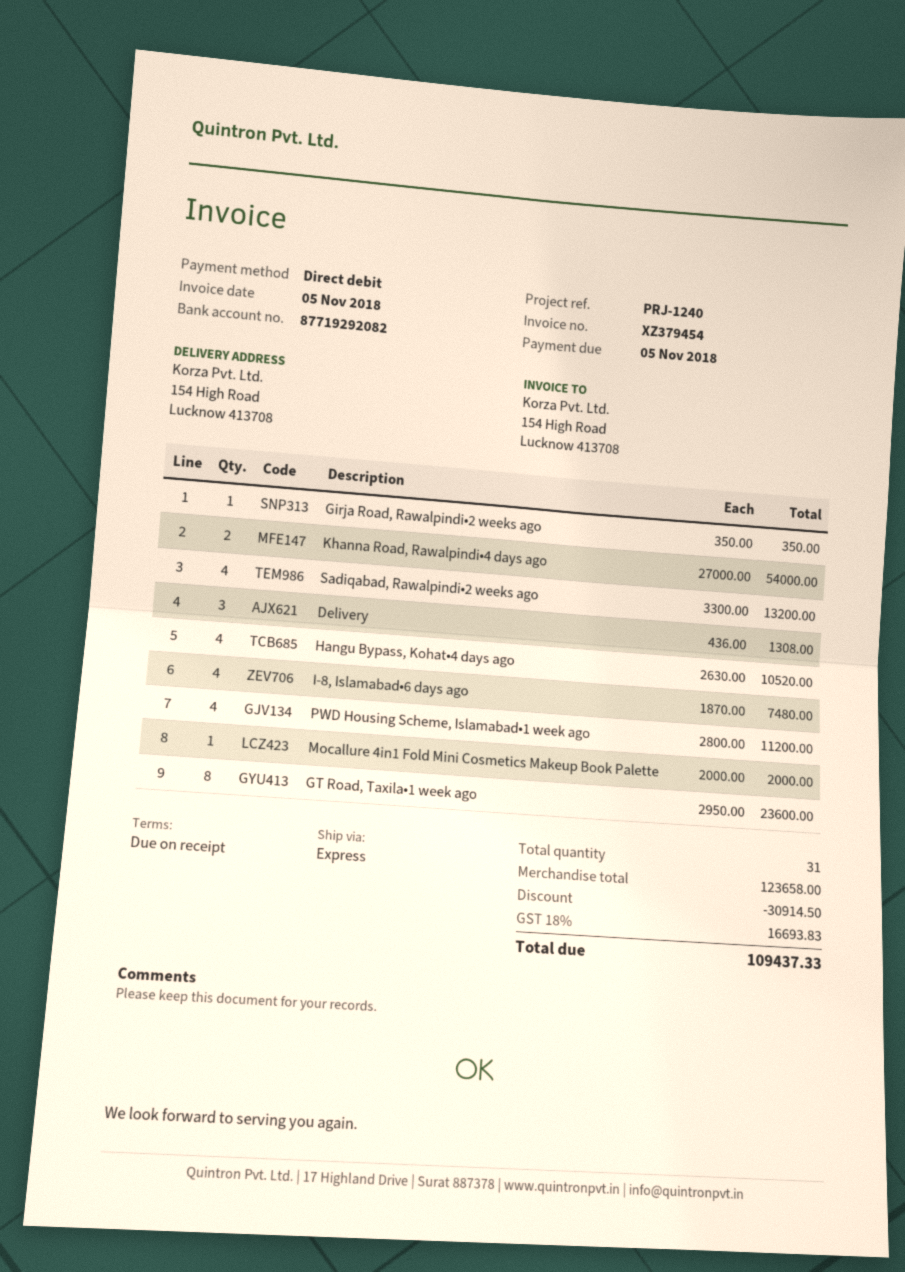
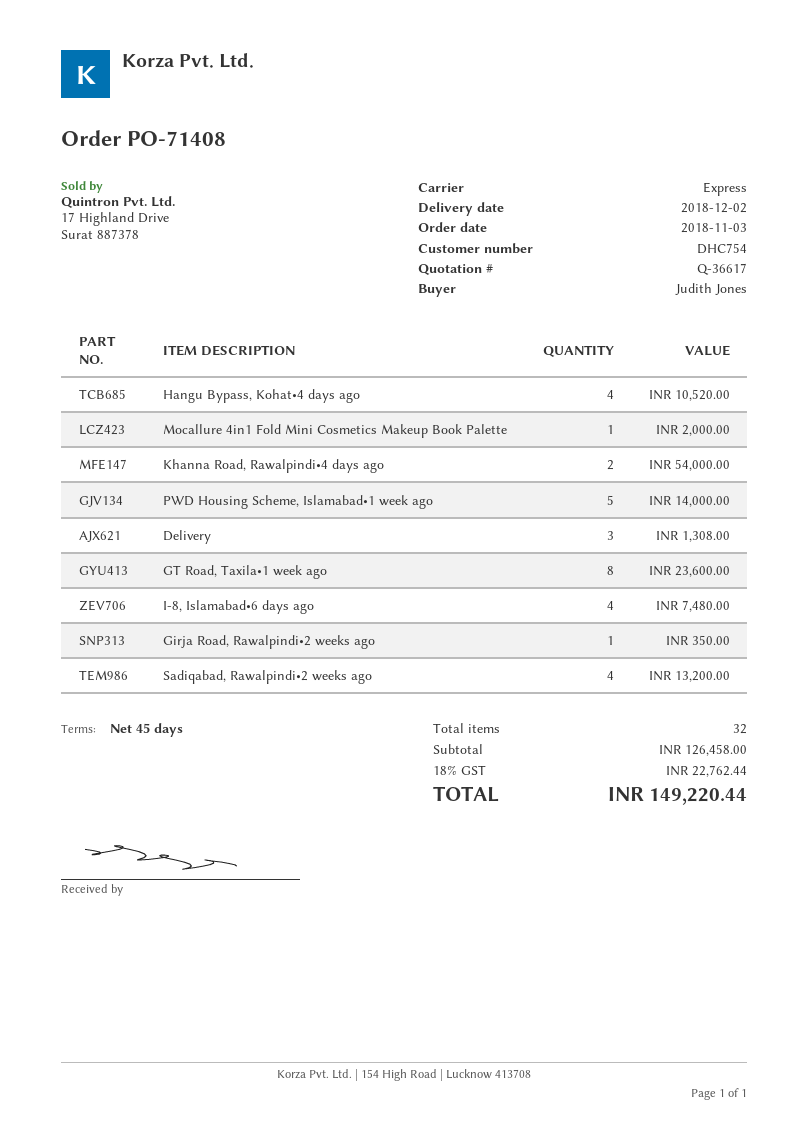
payment terms: on receipt -> 45 days
PWD Housing Scheme, Islamabad•1 week ago: 4 for 11200.00 -> 5 for 14000.00
total quantity: 31 -> 32
subtotal: 123658.00 -> 126458.00
discount: 30914.50 -> none
tax: 18% = 16693.83 -> 18% = 22762.44
total: 109437.33 -> 149220.44

